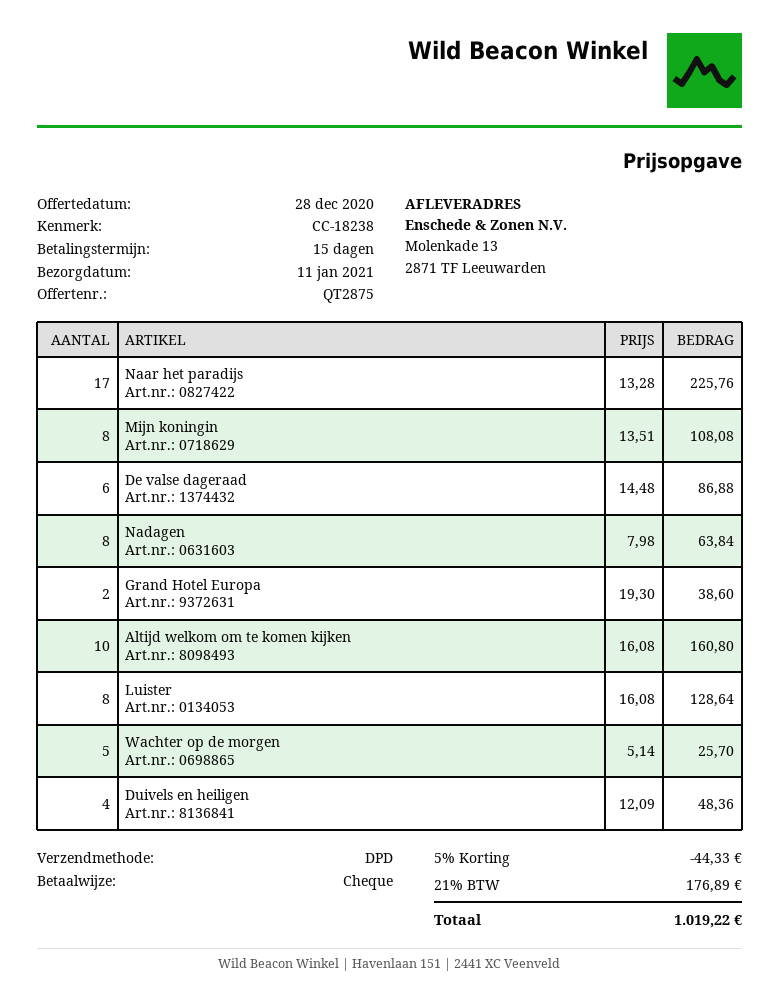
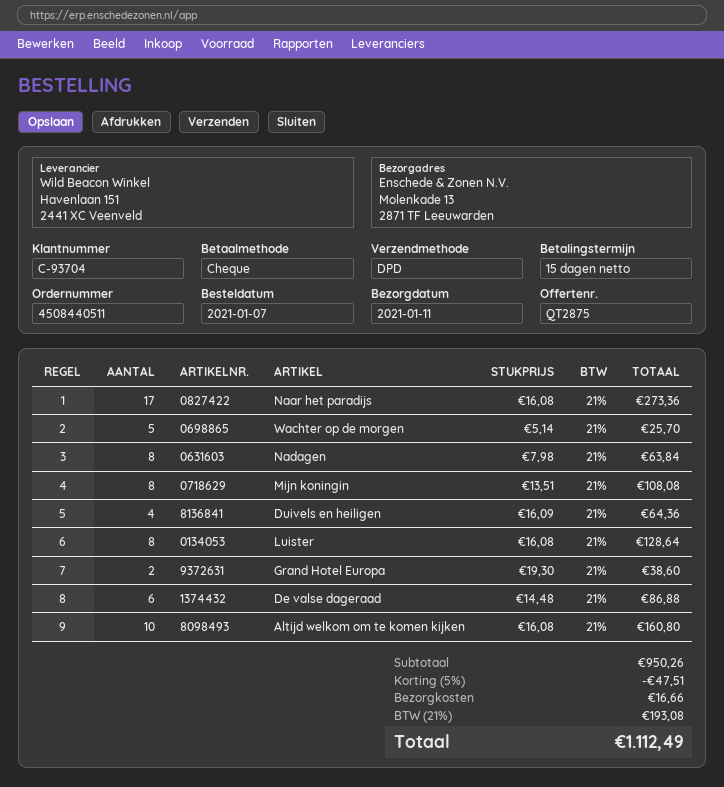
Naar het paradijs: 17 x 13.28 = 225.76 -> 17 x 16.08 = 273.36
Duivels en heiligen: 4 x 12.09 = 48.36 -> 4 x 16.09 = 64.36
discount: 5% = 44.33 -> 5% = 47.51
shipping: none -> 16.66
tax: 21% = 176.89 -> 21% = 193.08
total: 1019.22 -> 1112.49

